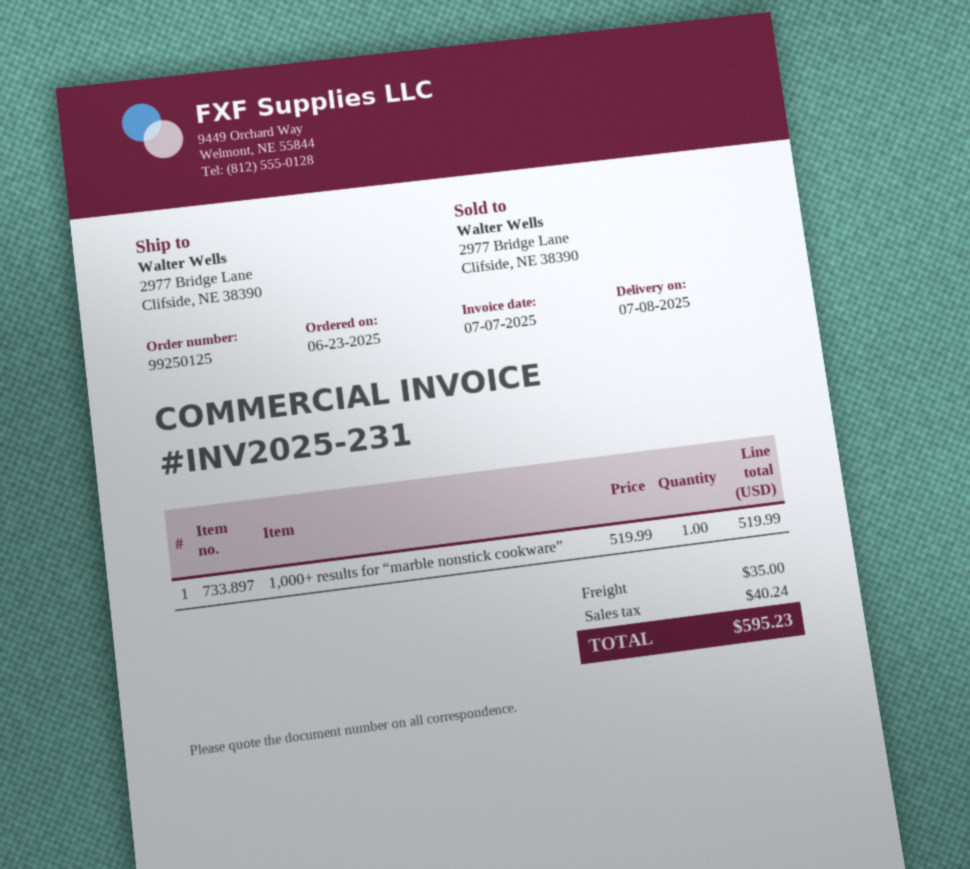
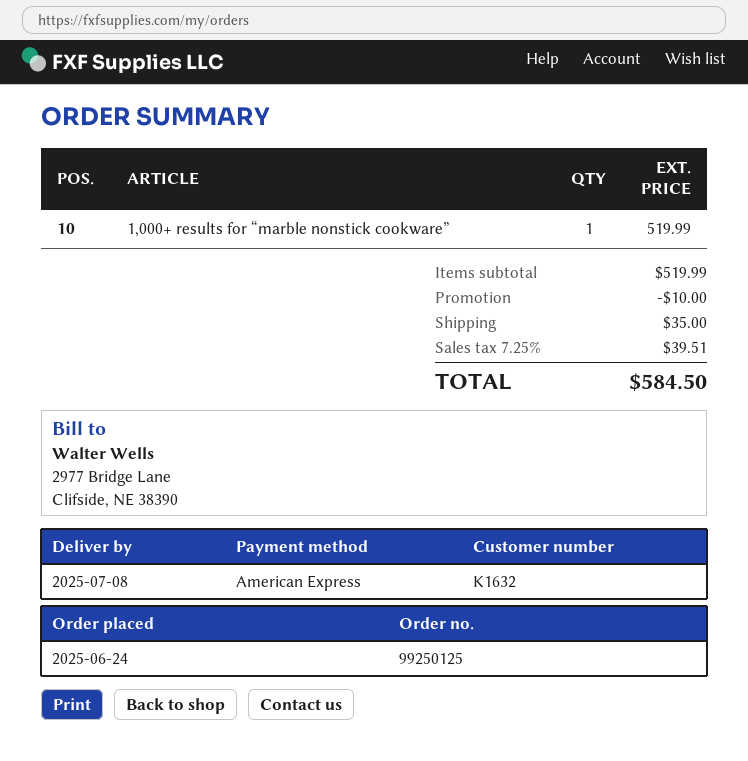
order date: 2025-06-23 -> 2025-06-24
discount: none -> 10.00
tax: 40.24 -> 39.51
total: 595.23 -> 584.50

